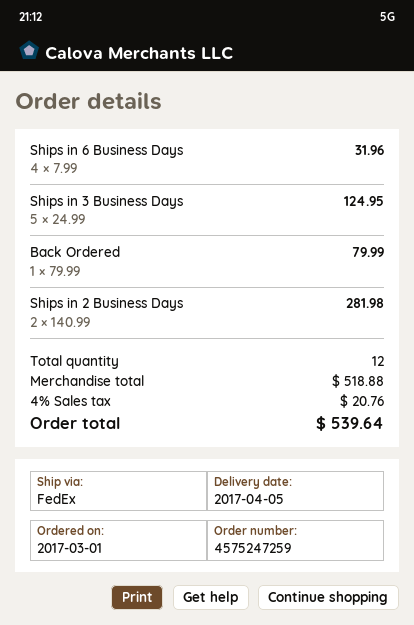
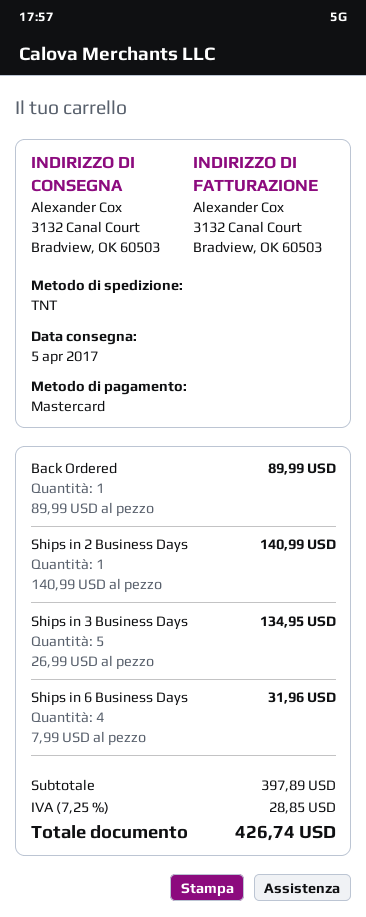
shipping method: FedEx -> TNT
Ships in 3 Business Days: 5 x 24.99 = 124.95 -> 5 x 26.99 = 134.95
Back Ordered: 1 x 79.99 = 79.99 -> 1 x 89.99 = 89.99
Ships in 2 Business Days: 2 x 140.99 = 281.98 -> 1 x 140.99 = 140.99
subtotal: 518.88 -> 397.89
tax: 4% = 20.76 -> 7.25% = 28.85
total: 539.64 -> 426.74

